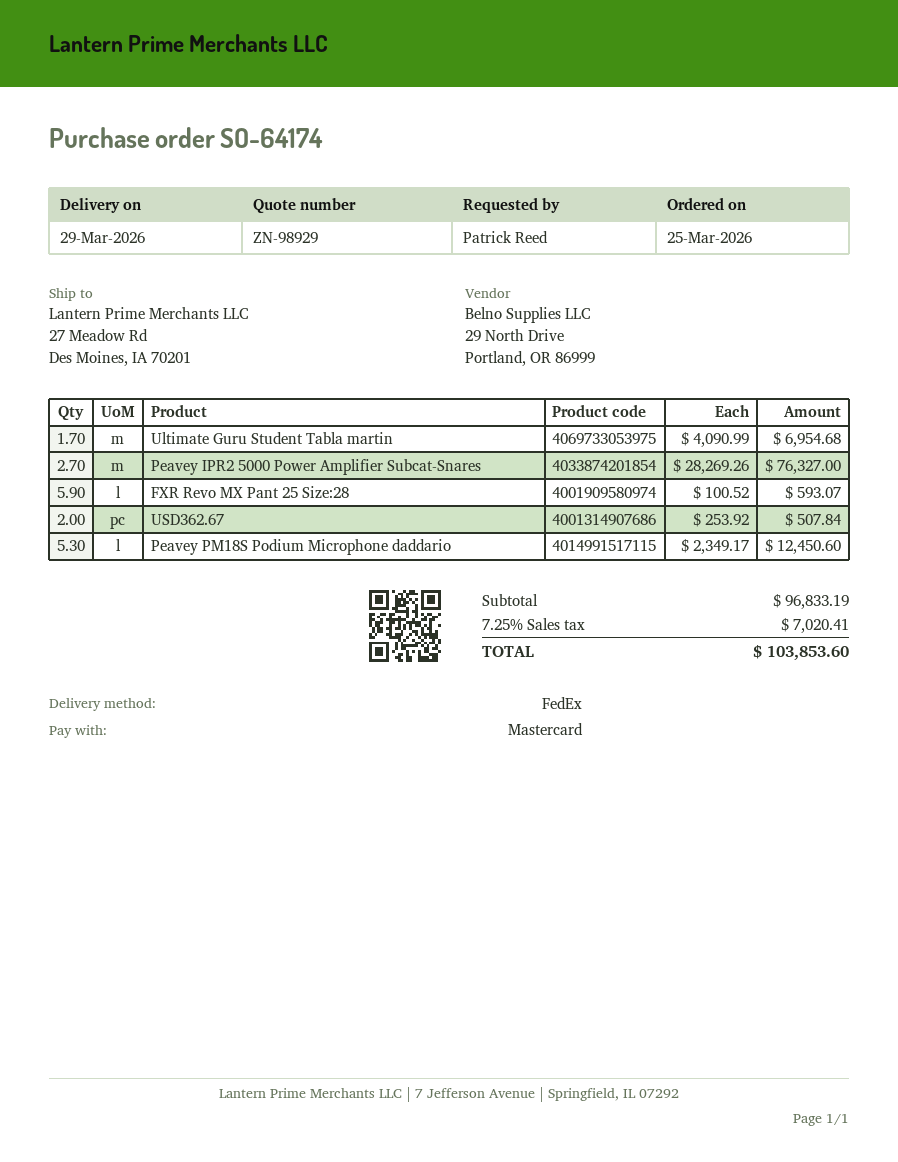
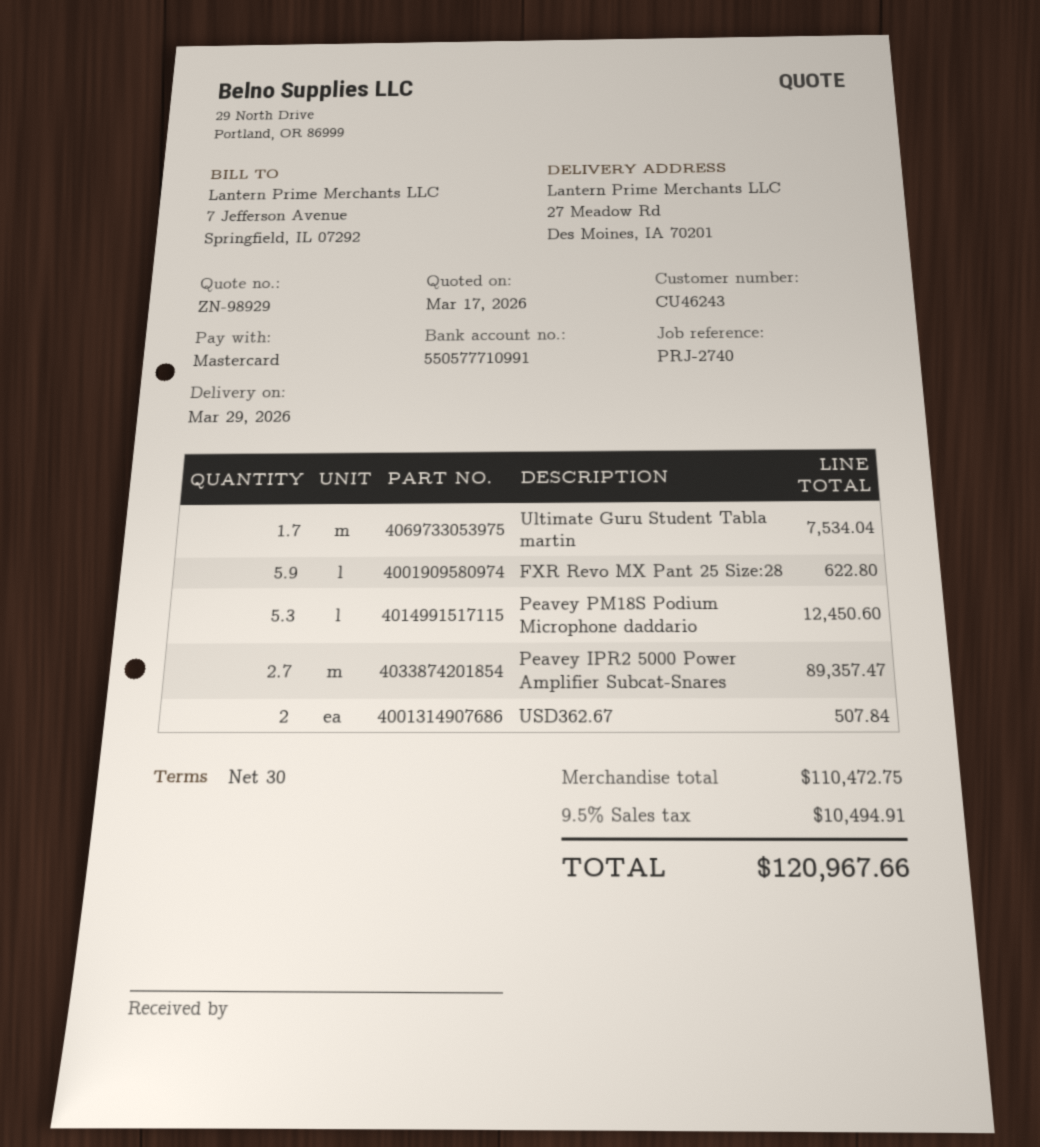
Ultimate Guru Student Tabla martin: 1.7 for 6954.68 -> 1.7 for 7534.04
Peavey IPR2 5000 Power Amplifier Subcat-Snares: 2.7 for 76327.00 -> 2.7 for 89357.47
FXR Revo MX Pant 25 Size:28: 5.9 for 593.07 -> 5.9 for 622.80
subtotal: 96833.19 -> 110472.75
tax: 7.25% = 7020.41 -> 9.5% = 10494.91
total: 103853.60 -> 120967.66

